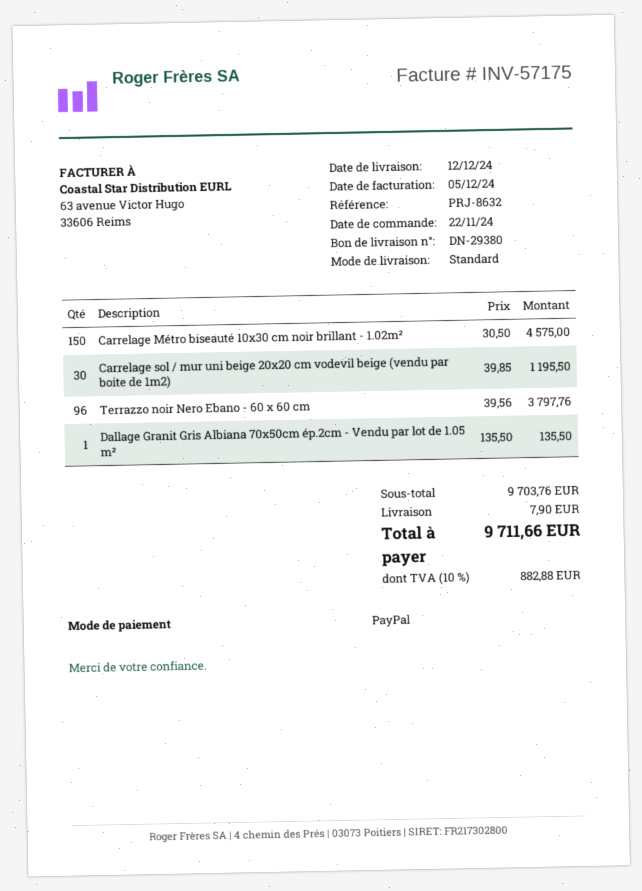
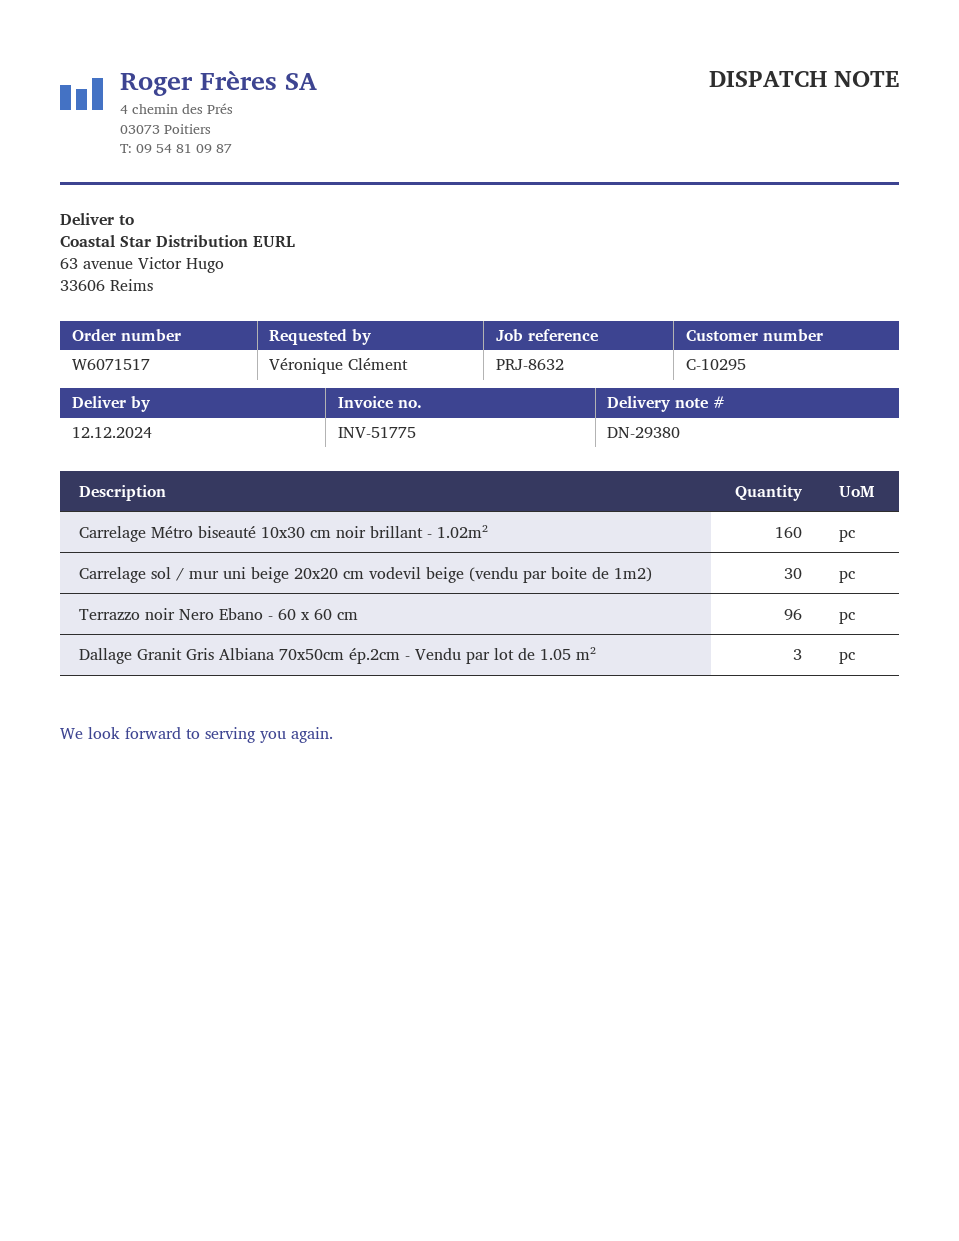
invoice number: INV-57175 -> INV-51775
Carrelage Métro biseauté 10x30 cm noir brillant - 1.02m²: 150 -> 160
Dallage Granit Gris Albiana 70x50cm ép.2cm - Vendu par lot de 1.05 m²: 1 -> 3

